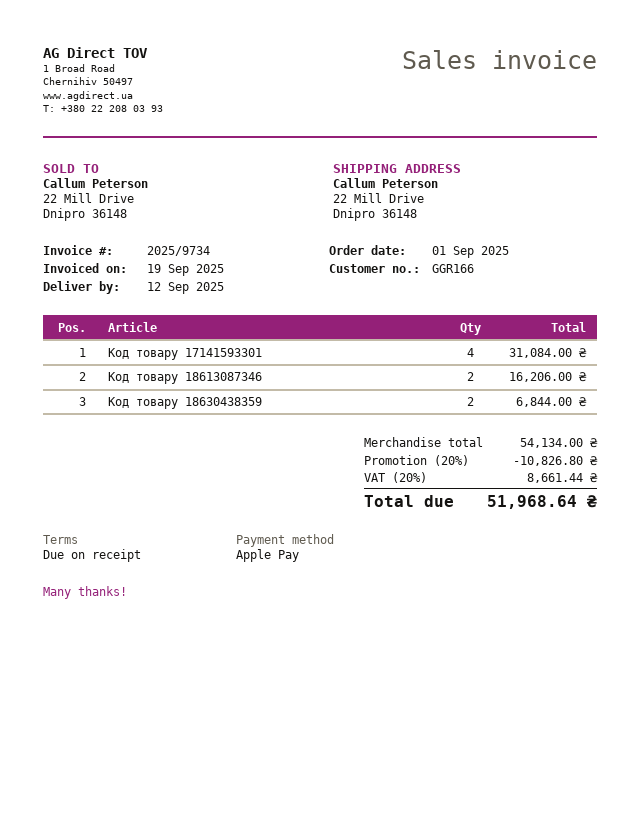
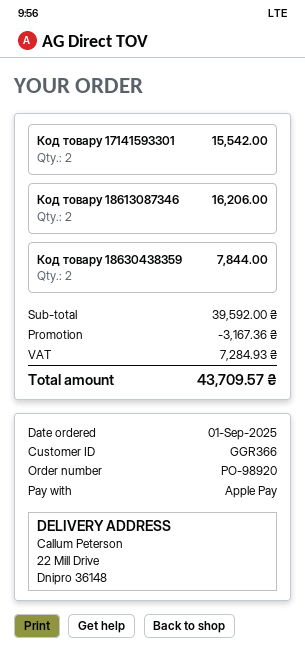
customer number: GGR166 -> GGR366
Код товару 17141593301: 4 for 31084.00 -> 2 for 15542.00
Код товару 18630438359: 2 for 6844.00 -> 2 for 7844.00
subtotal: 54134.00 -> 39592.00
discount: 10826.80 -> 3167.36
tax: 8661.44 -> 7284.93
total: 51968.64 -> 43709.57

